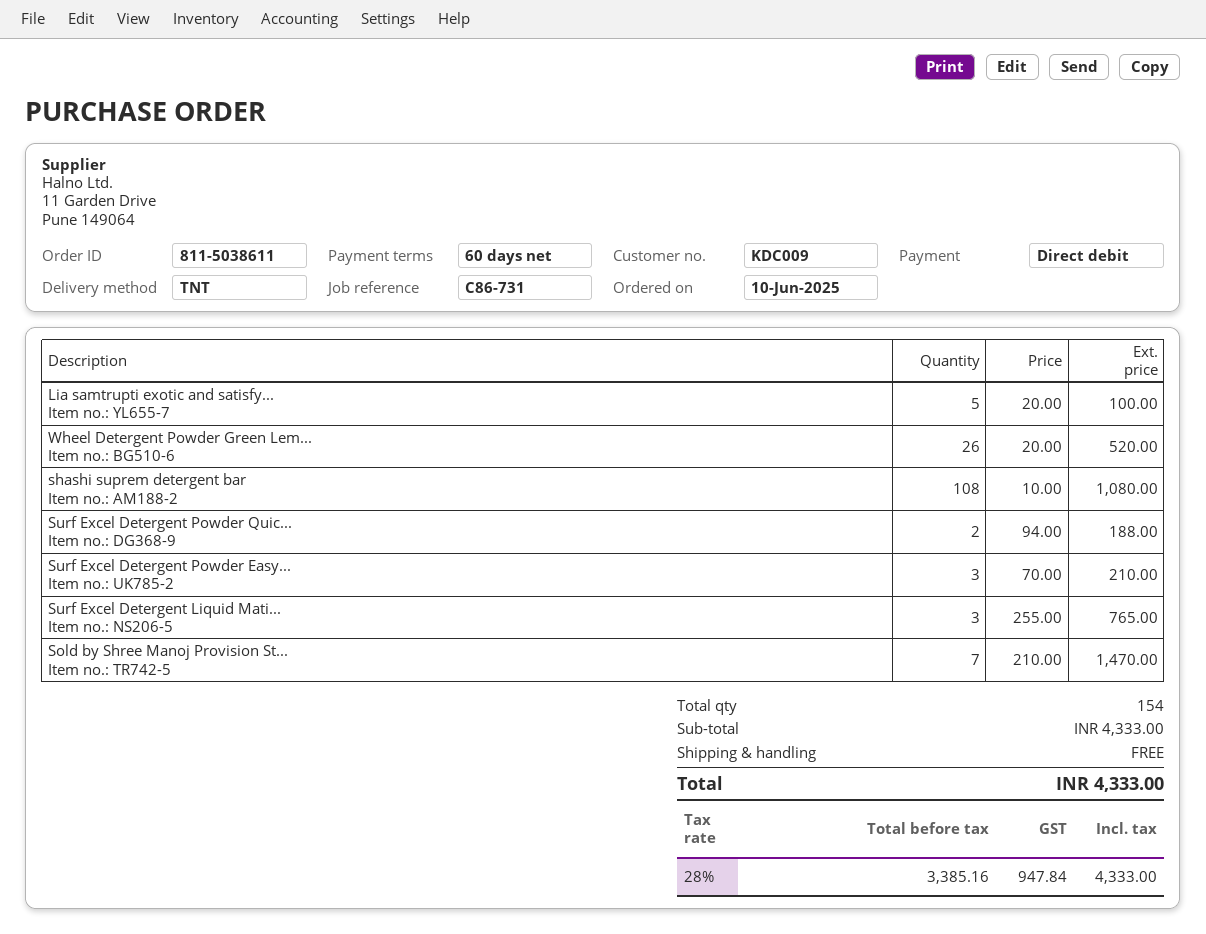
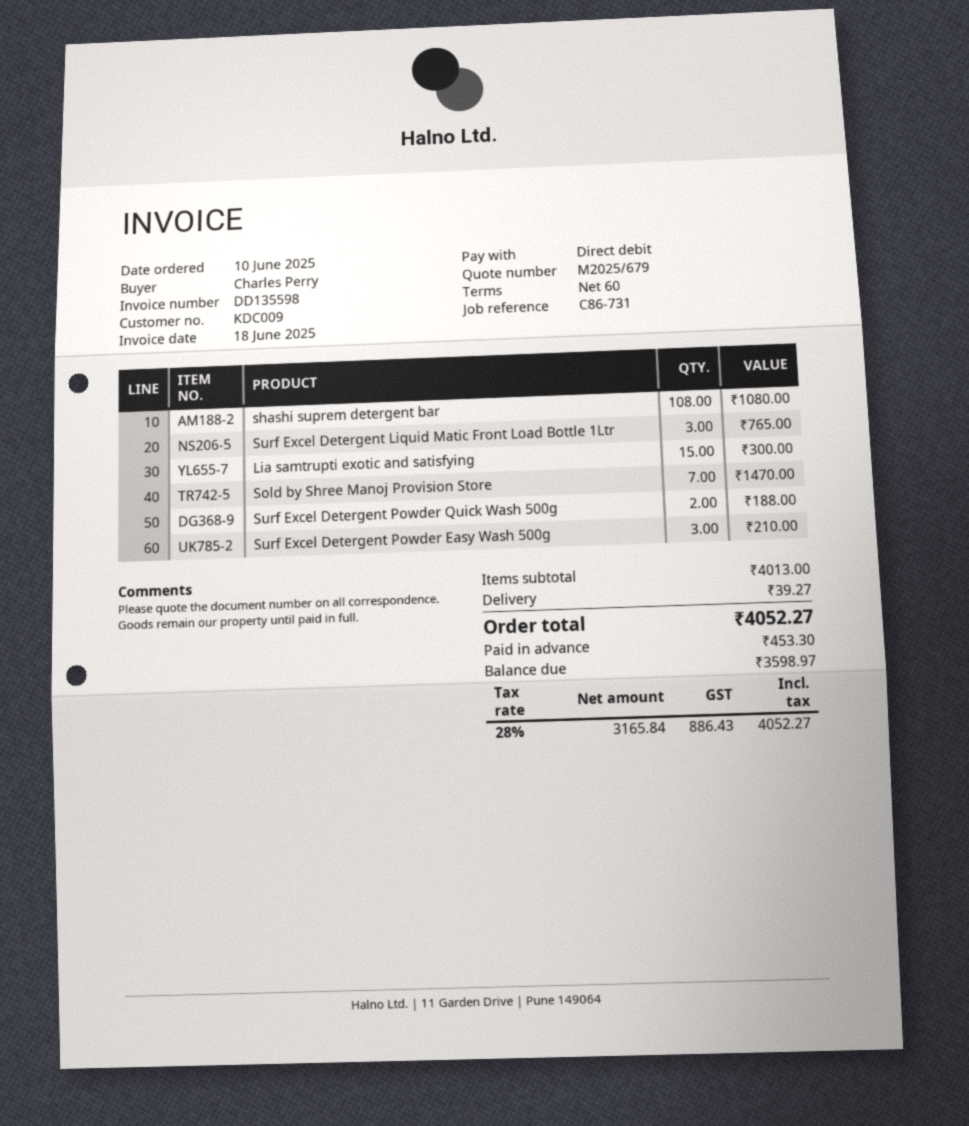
Lia samtrupti exotic and satisfy...: 5 for 100.00 -> 15 for 300.00
Wheel Detergent Powder Green Lem...: 26 for 520.00 -> none
subtotal: 4333.00 -> 4013.00
shipping: 0.00 -> 39.27
net: 3385.16 -> 3165.84
tax: 28% = 947.84 -> 28% = 886.43
total: 4333.00 -> 4052.27

